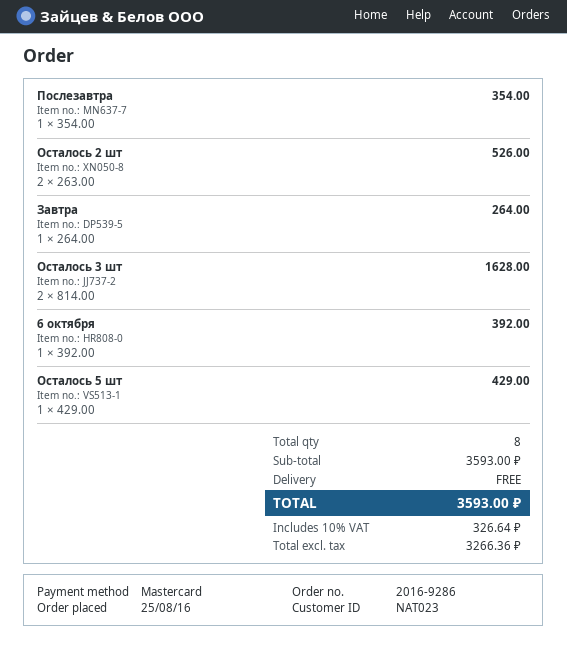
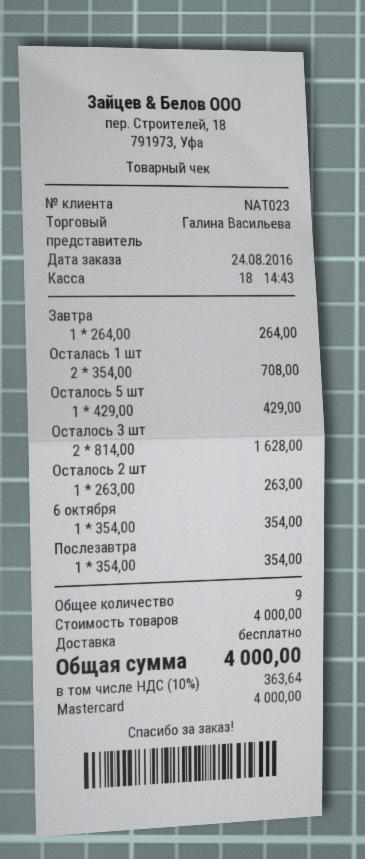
order date: 2016-08-25 -> 2016-08-24
Осталось 2 шт: 2 x 263.00 = 526.00 -> 1 x 263.00 = 263.00
6 октября: 1 x 392.00 = 392.00 -> 1 x 354.00 = 354.00
Осталась 1 шт: none -> 2 x 354.00 = 708.00
total quantity: 8 -> 9
subtotal: 3593.00 -> 4000.00
tax: 10% = 326.64 -> 10% = 363.64
total: 3593.00 -> 4000.00

